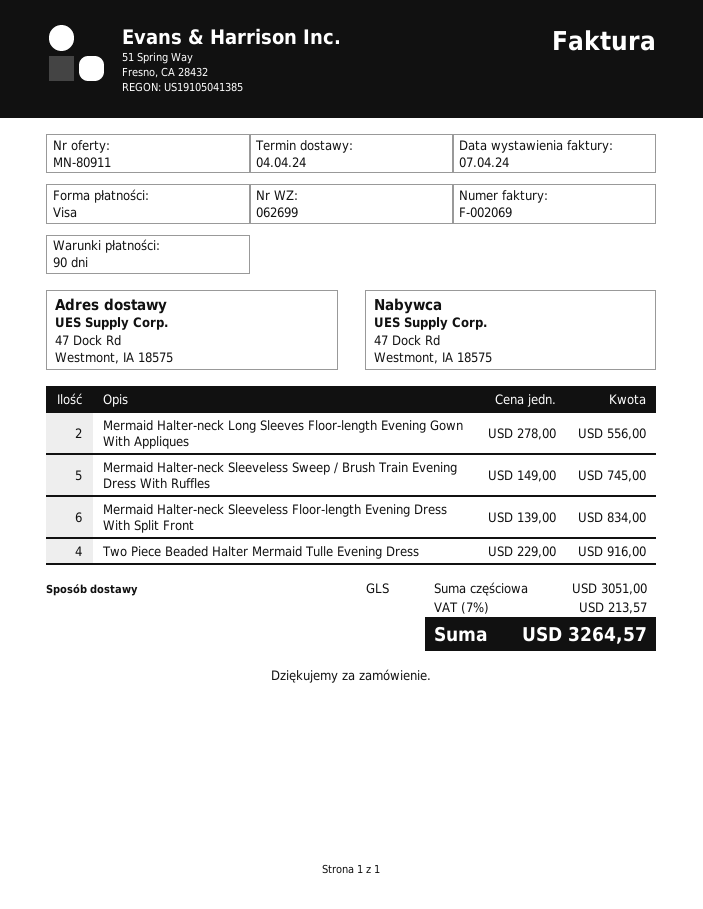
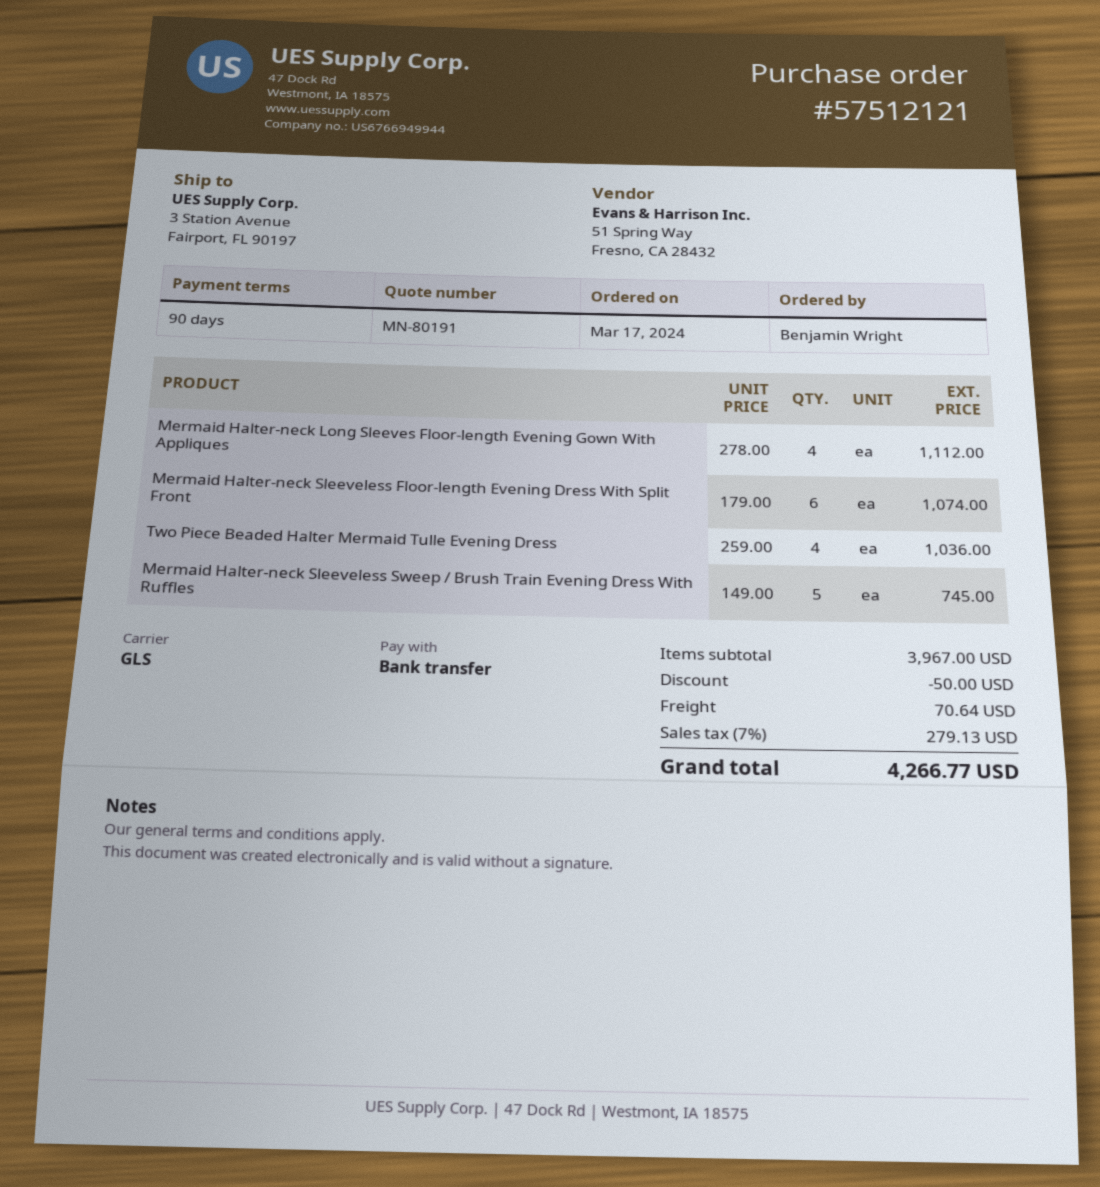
quote number: MN-80911 -> MN-80191
payment method: Visa -> bank transfer
ship to: 47 Dock Rd, Westmont, IA 18575 -> 3 Station Avenue, Fairport, FL 90197
Mermaid Halter-neck Long Sleeves Floor-length Evening Gown With Appliques: 2 x 278.00 = 556.00 -> 4 x 278.00 = 1112.00
Mermaid Halter-neck Sleeveless Floor-length Evening Dress With Split Front: 6 x 139.00 = 834.00 -> 6 x 179.00 = 1074.00
Two Piece Beaded Halter Mermaid Tulle Evening Dress: 4 x 229.00 = 916.00 -> 4 x 259.00 = 1036.00
subtotal: 3051.00 -> 3967.00
discount: none -> 50.00
shipping: none -> 70.64
tax: 7% = 213.57 -> 7% = 279.13
total: 3264.57 -> 4266.77

